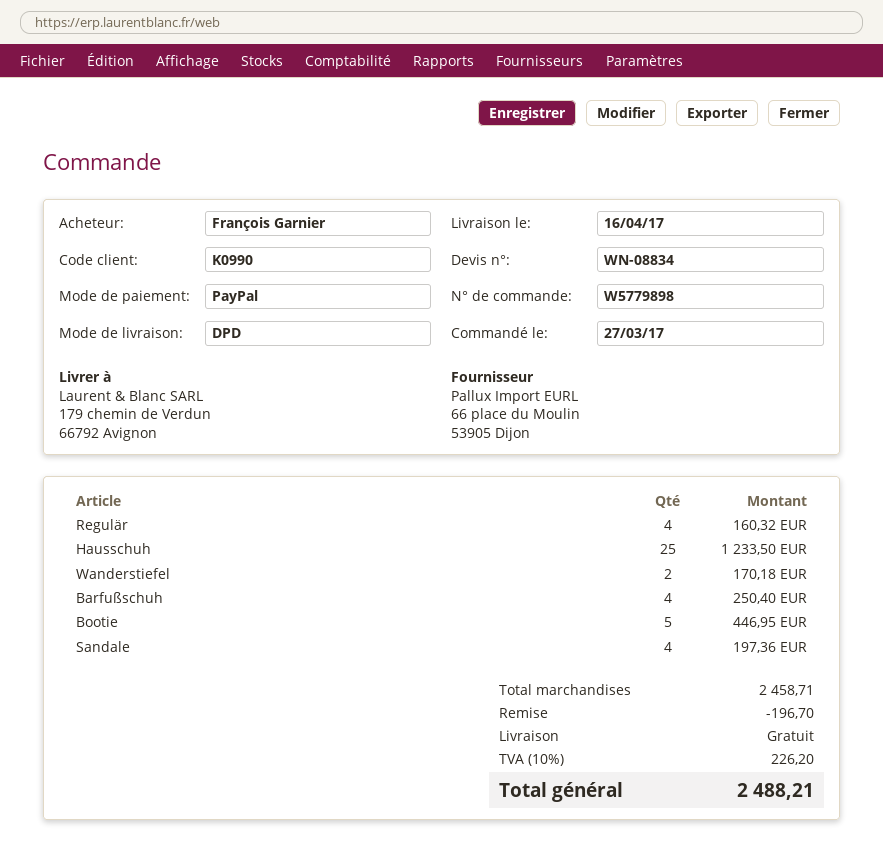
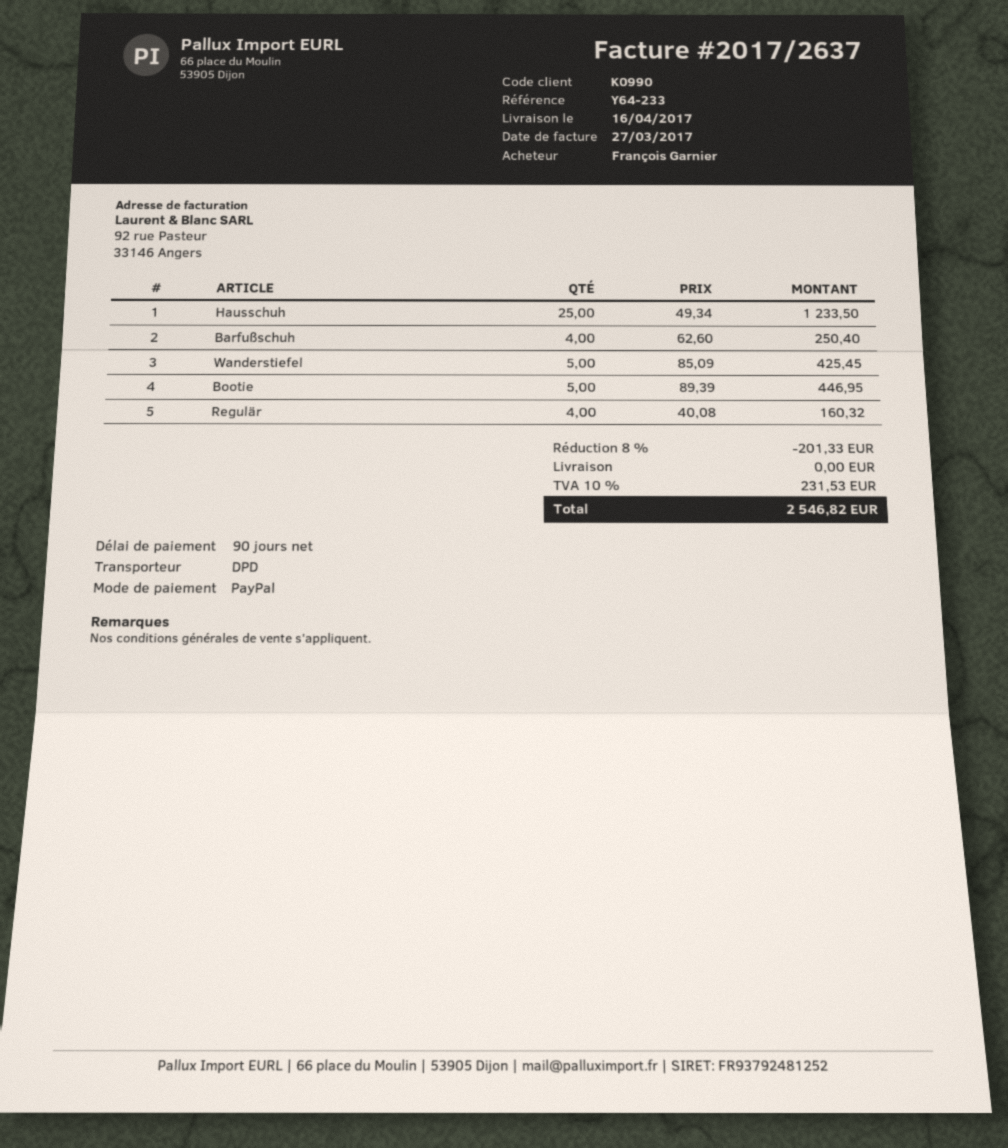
Wanderstiefel: 2 for 170.18 -> 5 for 425.45
Sandale: 4 for 197.36 -> none
discount: 196.70 -> 201.33
tax: 10% = 226.20 -> 10% = 231.53
total: 2488.21 -> 2546.82

